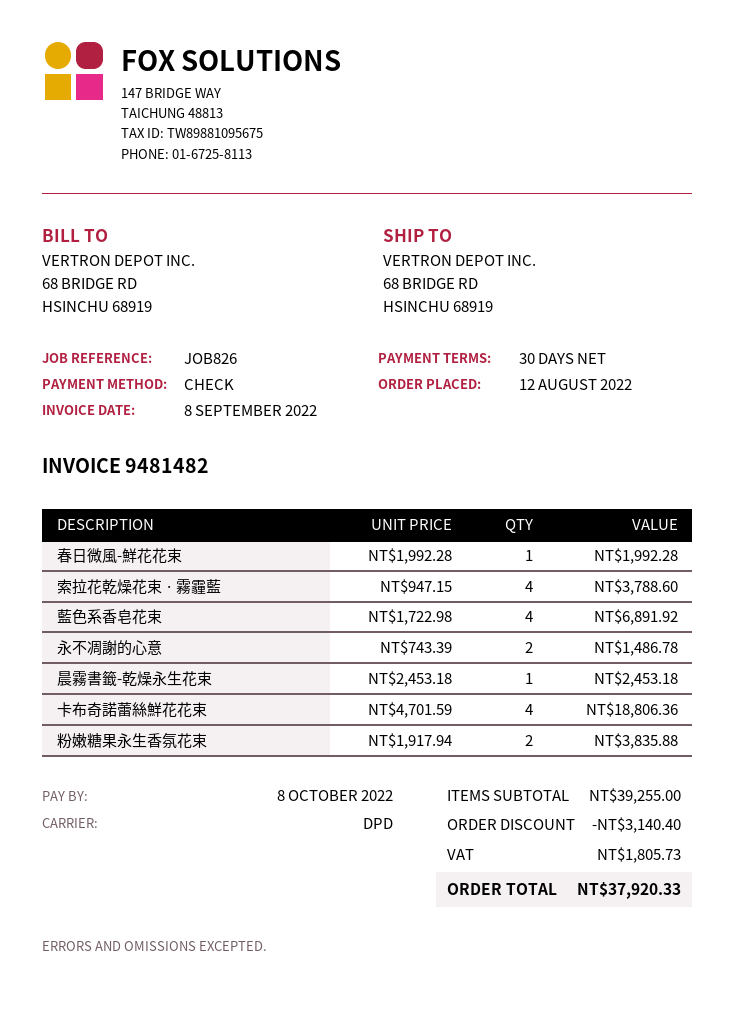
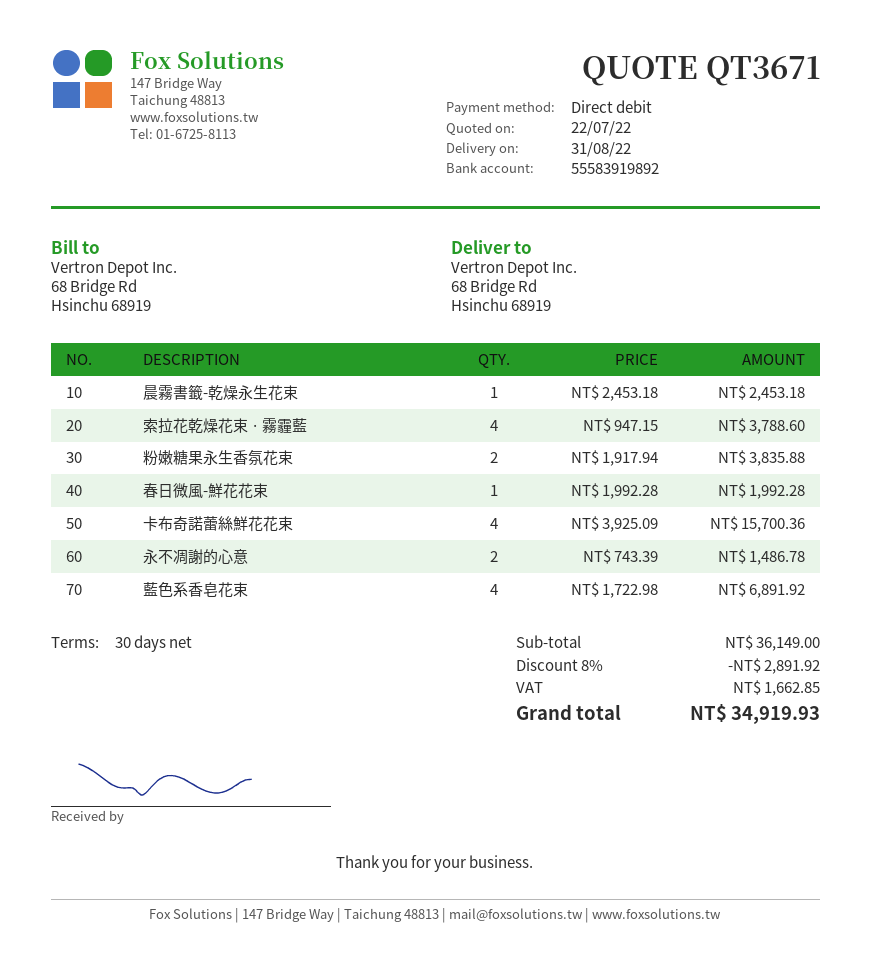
payment method: cheque -> direct debit
卡布奇諾蕾絲鮮花花束: 4 x 4701.59 = 18806.36 -> 4 x 3925.09 = 15700.36
subtotal: 39255.00 -> 36149.00
discount: 3140.40 -> 2891.92
tax: 1805.73 -> 1662.85
total: 37920.33 -> 34919.93

